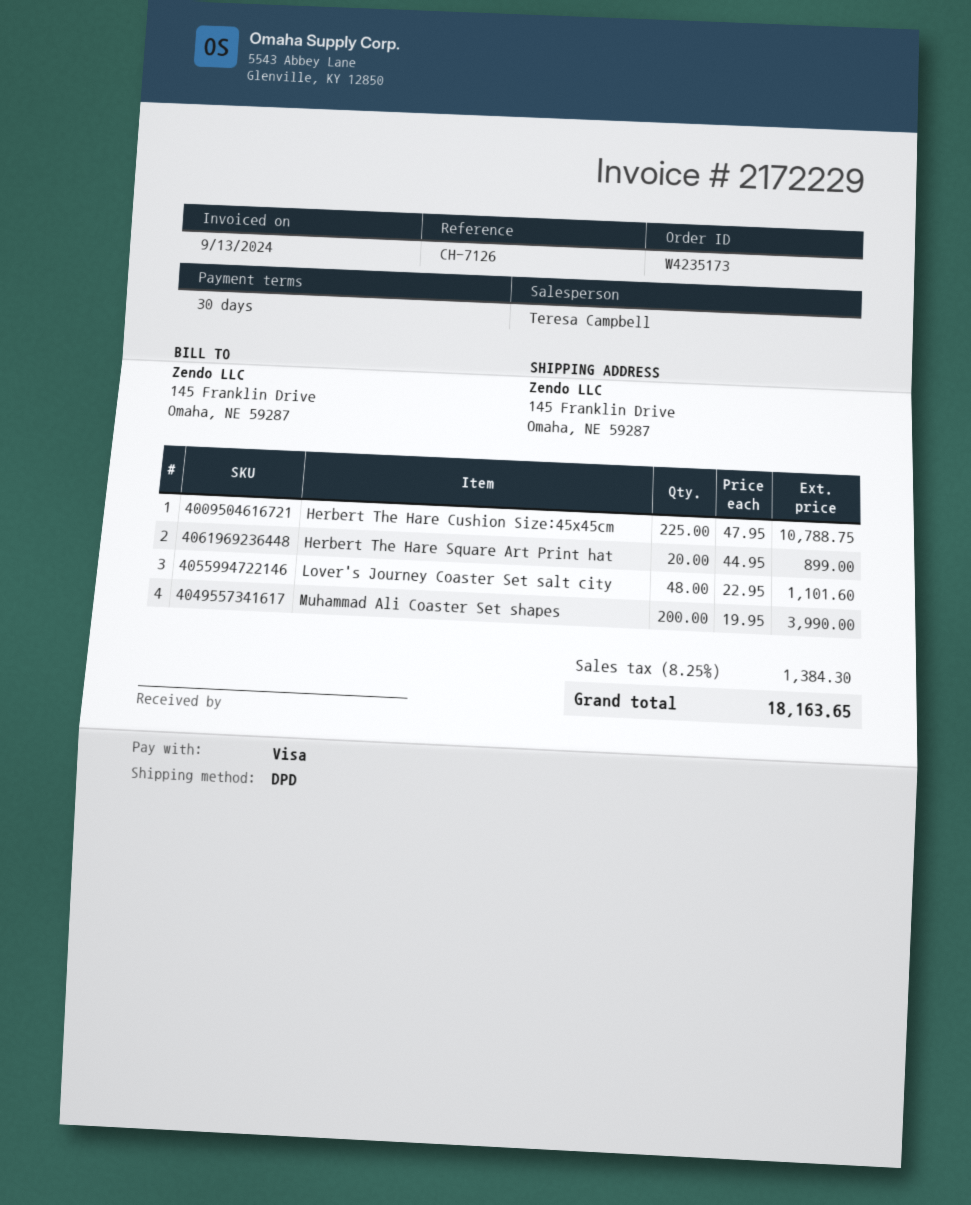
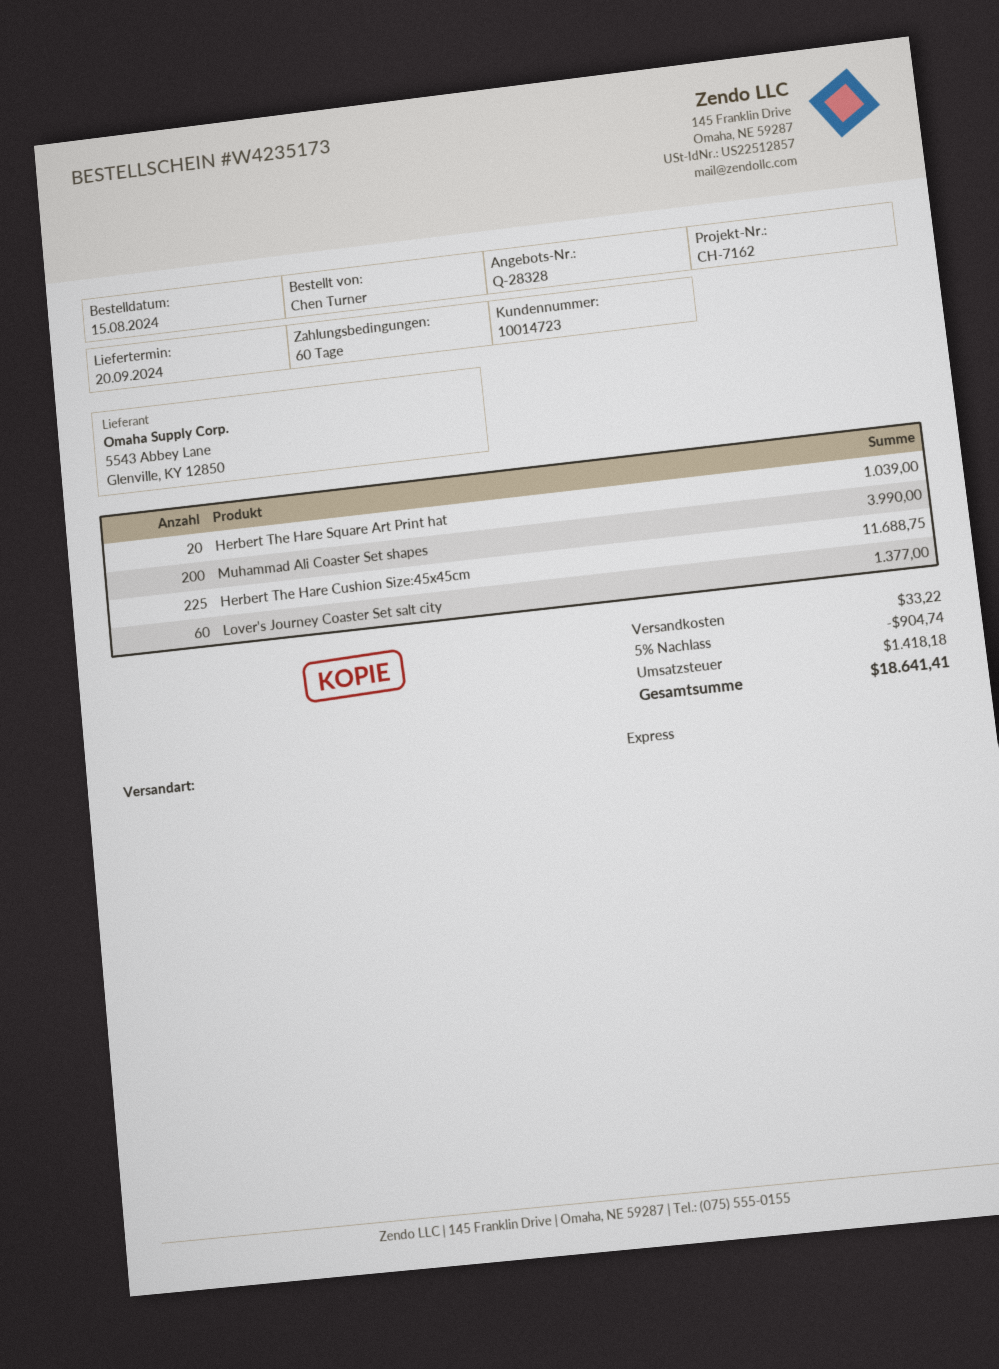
payment terms: 30 days -> 60 days
reference: CH-7126 -> CH-7162
shipping method: DPD -> express
Herbert The Hare Cushion Size:45x45cm: 225 for 10788.75 -> 225 for 11688.75
Herbert The Hare Square Art Print hat: 20 for 899.00 -> 20 for 1039.00
Lover's Journey Coaster Set salt city: 48 for 1101.60 -> 60 for 1377.00
discount: none -> 5% = 904.74
shipping: none -> 33.22
tax: 1384.30 -> 1418.18
total: 18163.65 -> 18641.41

